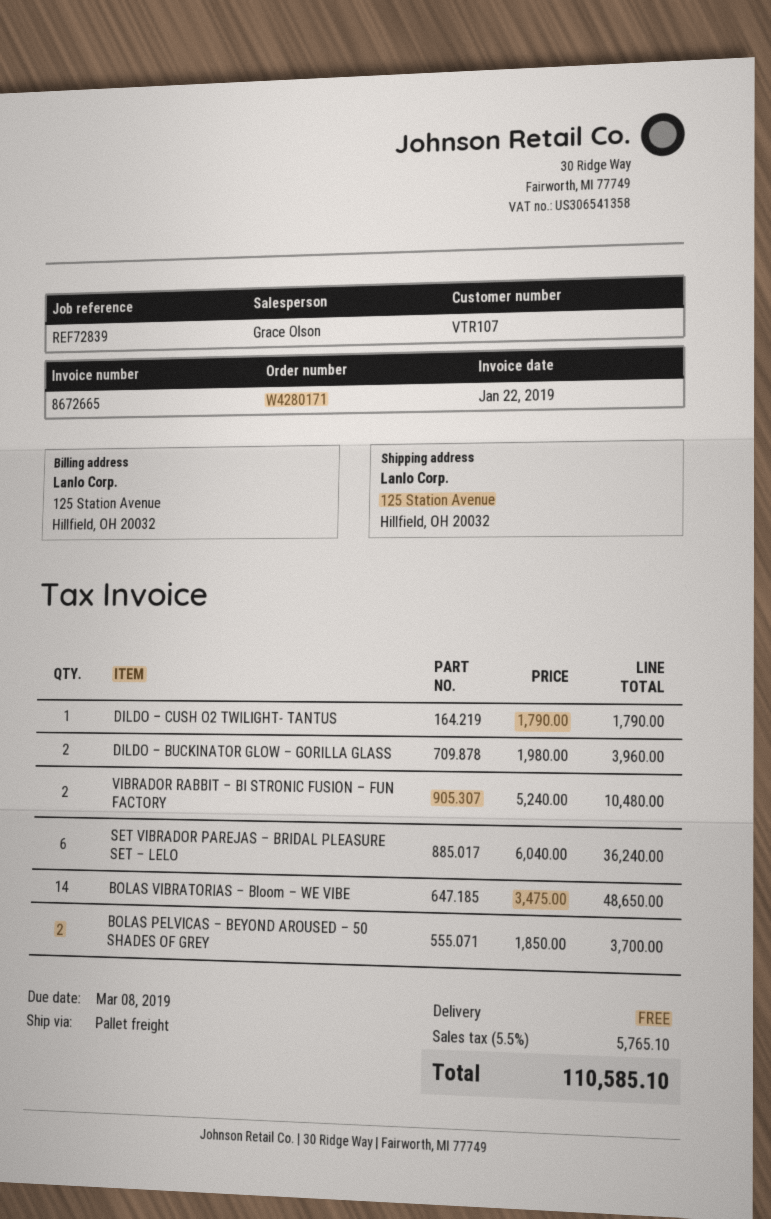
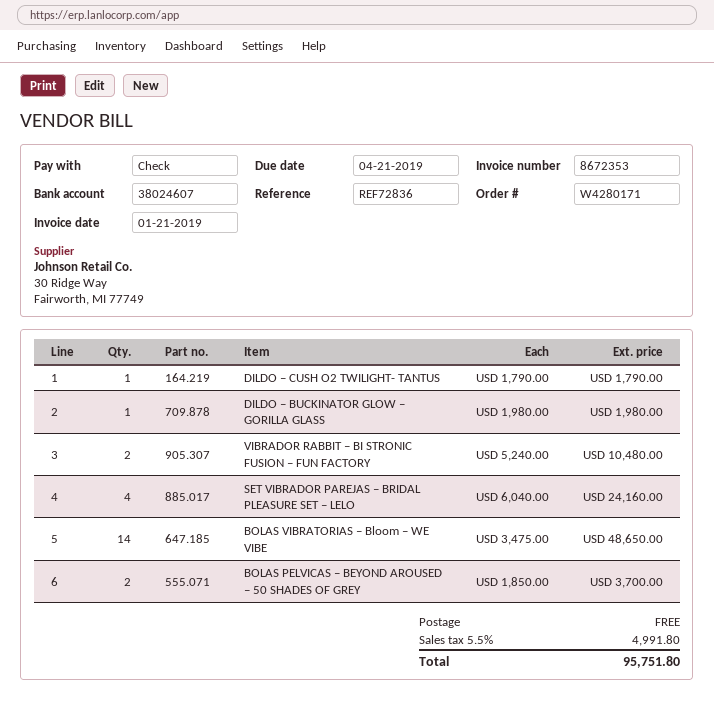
invoice number: 8672665 -> 8672353
invoice date: 2019-01-22 -> 2019-01-21
due date: 2019-03-08 -> 2019-04-21
reference: REF72839 -> REF72836
DILDO – BUCKINATOR GLOW – GORILLA GLASS: 2 x 1980.00 = 3960.00 -> 1 x 1980.00 = 1980.00
SET VIBRADOR PAREJAS – BRIDAL PLEASURE SET – LELO: 6 x 6040.00 = 36240.00 -> 4 x 6040.00 = 24160.00
tax: 5.5% = 5765.10 -> 5.5% = 4991.80
total: 110585.10 -> 95751.80

